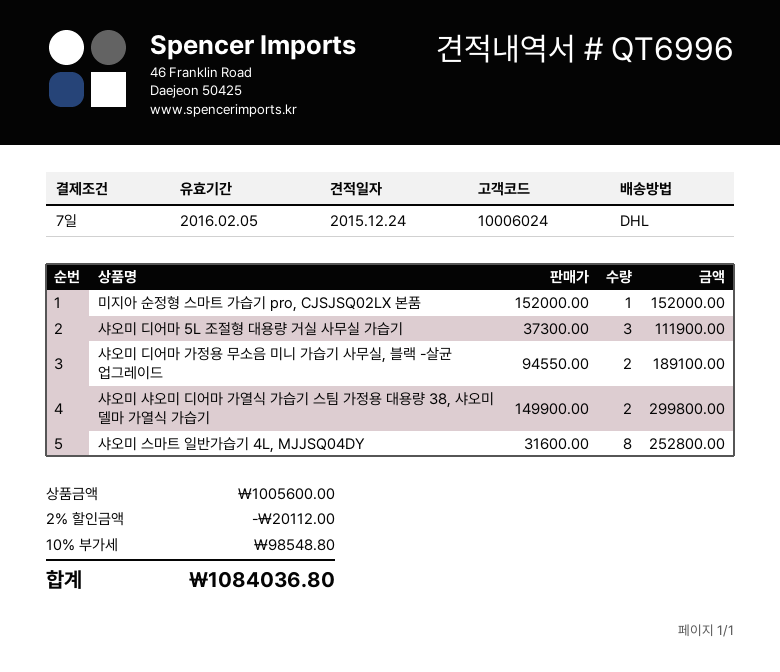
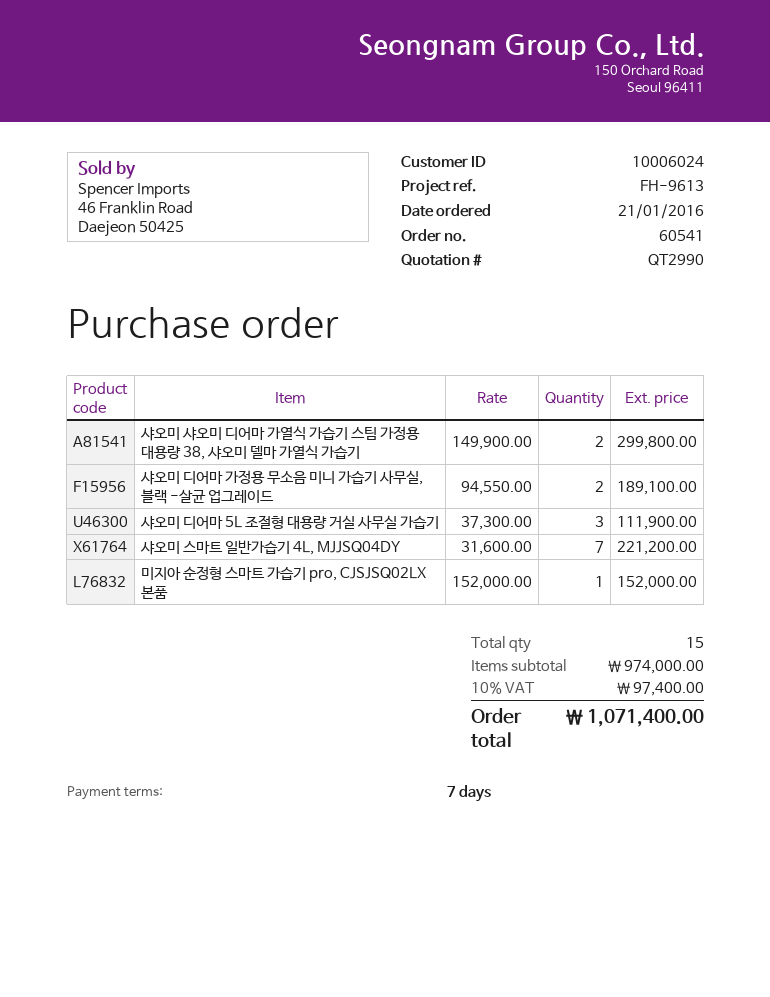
quote number: QT6996 -> QT2990
샤오미 스마트 일반가습기 4L, MJJSQ04DY: 8 x 31600.00 = 252800.00 -> 7 x 31600.00 = 221200.00
subtotal: 1005600.00 -> 974000.00
discount: 2% = 20112.00 -> none
tax: 10% = 98548.80 -> 10% = 97400.00
total: 1084036.80 -> 1071400.00

